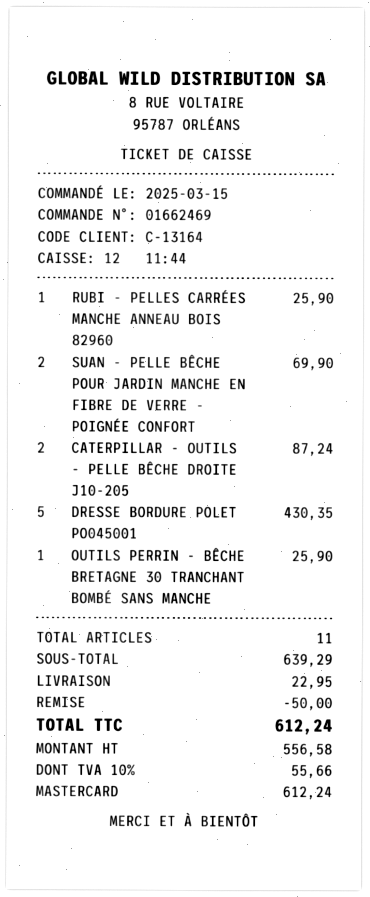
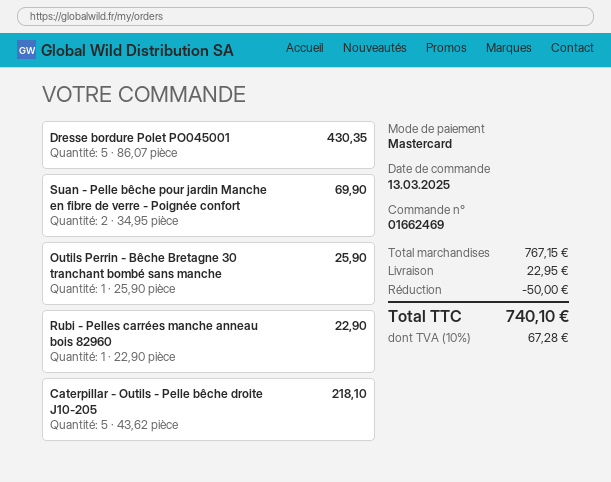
order date: 2025-03-15 -> 2025-03-13
RUBI - PELLES CARRÉES MANCHE ANNEAU BOIS 82960: 1 for 25.90 -> 1 for 22.90
CATERPILLAR - OUTILS - PELLE BÊCHE DROITE J10-205: 2 for 87.24 -> 5 for 218.10
subtotal: 639.29 -> 767.15
tax: 10% = 55.66 -> 10% = 67.28
total: 612.24 -> 740.10

